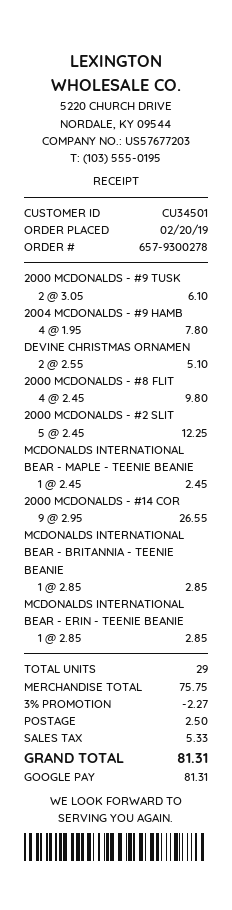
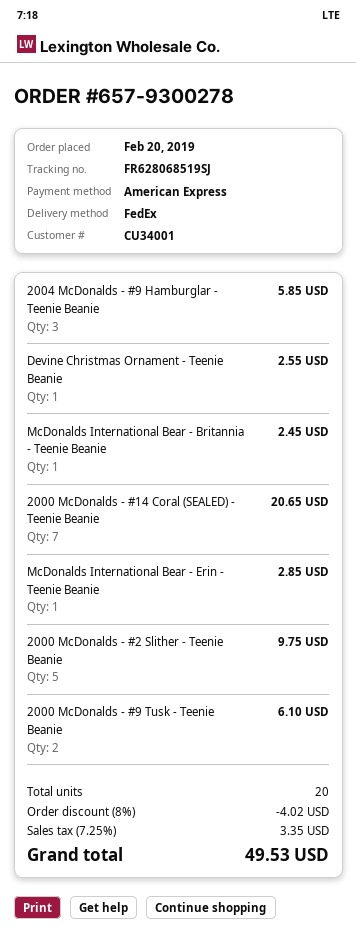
customer number: CU34501 -> CU34001
payment method: Google Pay -> American Express
2004 MCDONALDS - #9 HAMB: 4 for 7.80 -> 3 for 5.85
DEVINE CHRISTMAS ORNAMEN: 2 for 5.10 -> 1 for 2.55
2000 MCDONALDS - #8 FLIT: 4 for 9.80 -> none
2000 MCDONALDS - #2 SLIT: 5 for 12.25 -> 5 for 9.75
MCDONALDS INTERNATIONAL BEAR - MAPLE - TEENIE BEANIE: 1 for 2.45 -> none
2000 MCDONALDS - #14 COR: 9 for 26.55 -> 7 for 20.65
MCDONALDS INTERNATIONAL BEAR - BRITANNIA - TEENIE BEANIE: 1 for 2.85 -> 1 for 2.45
total quantity: 29 -> 20
discount: 3% = 2.27 -> 8% = 4.02
shipping: 2.50 -> none
tax: 5.33 -> 3.35
total: 81.31 -> 49.53

